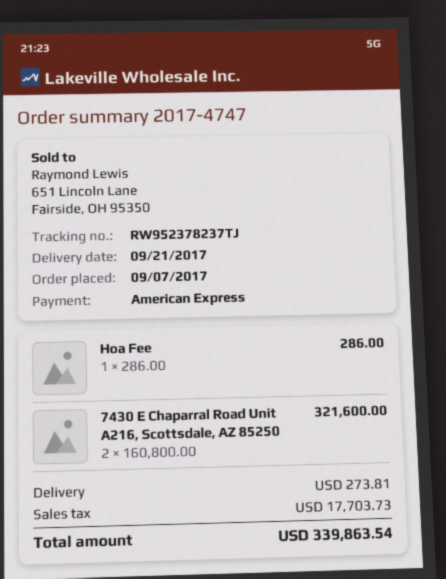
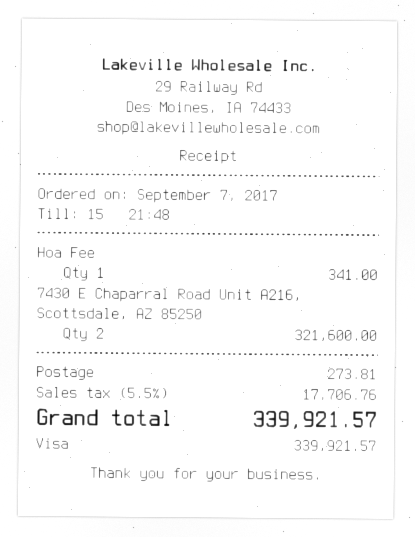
payment method: American Express -> Visa
Hoa Fee: 1 for 286.00 -> 1 for 341.00
tax: 17703.73 -> 17706.76
total: 339863.54 -> 339921.57

